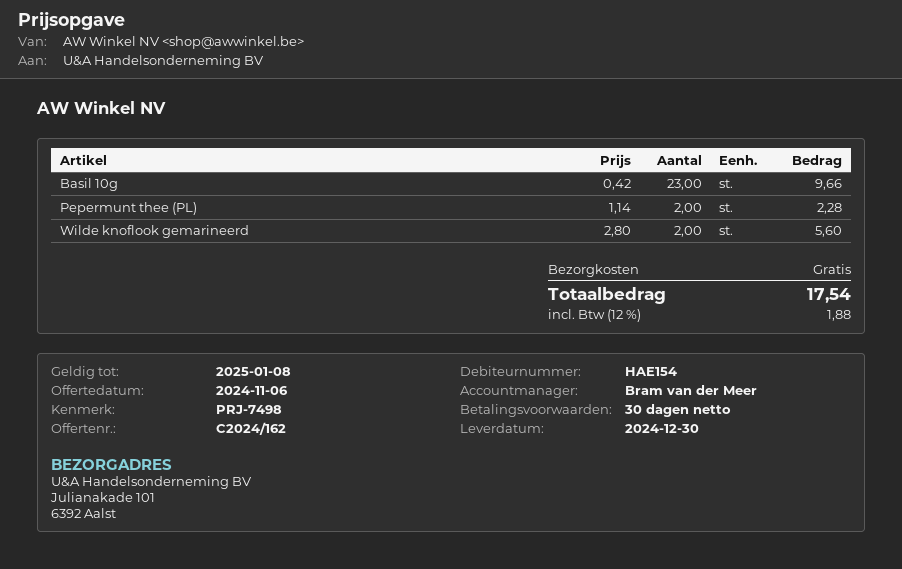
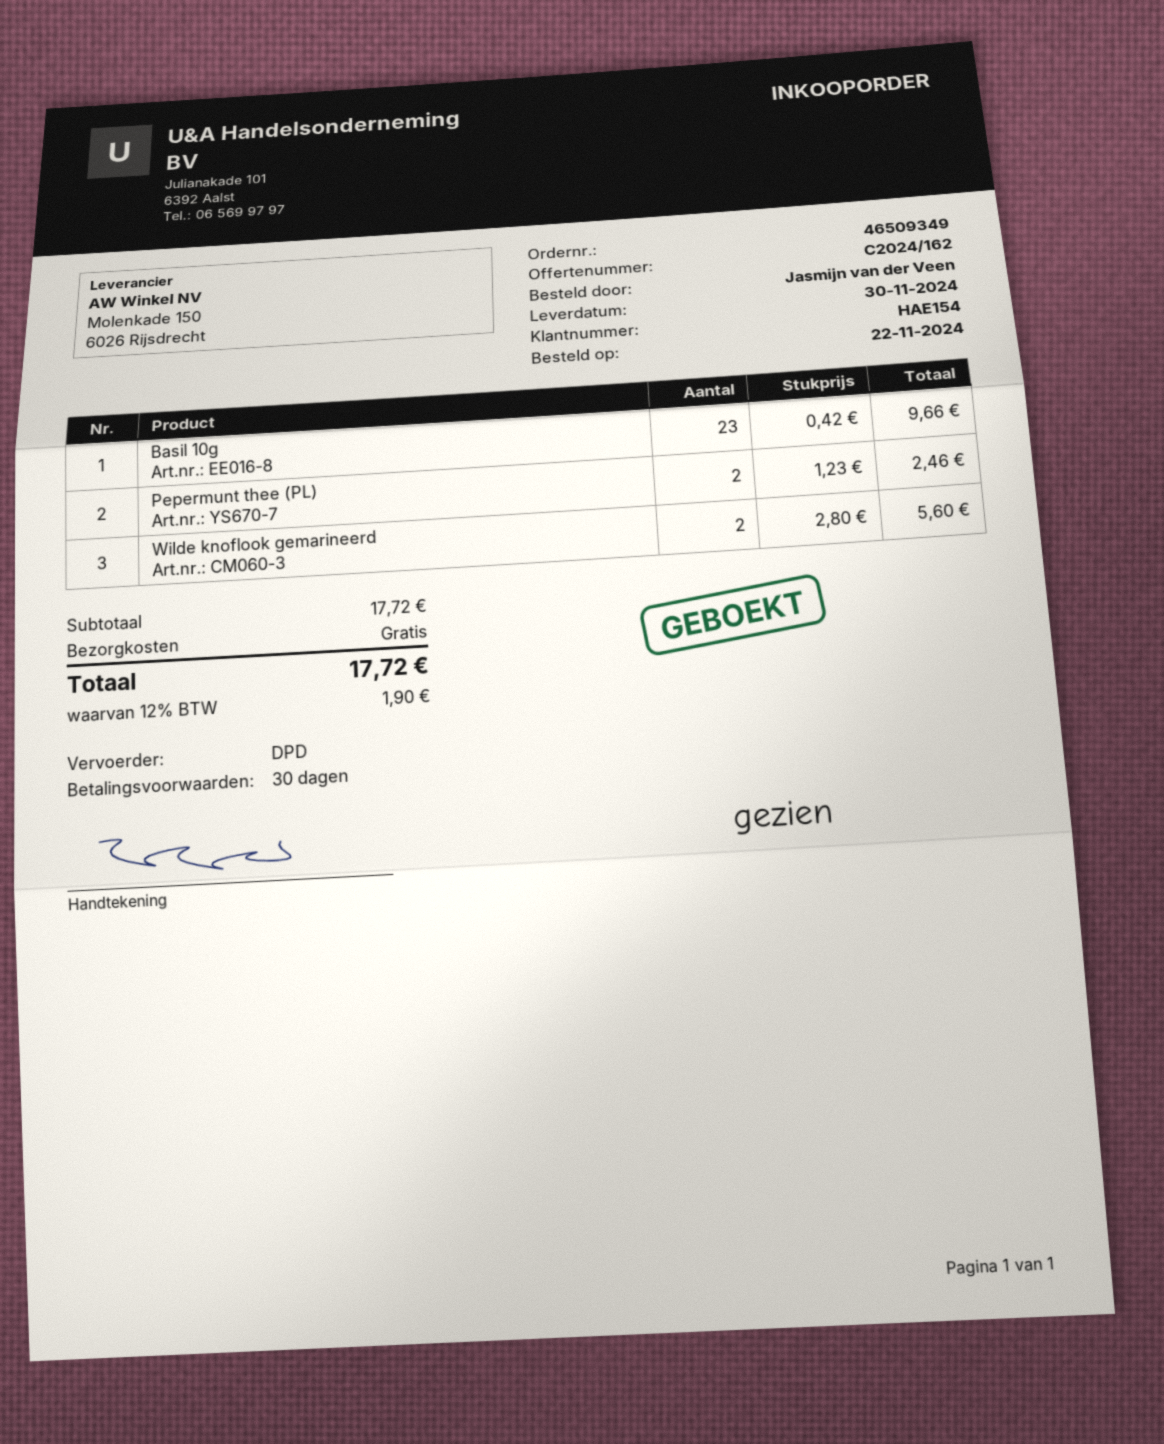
delivery date: 2024-12-30 -> 2024-11-30
Pepermunt thee (PL): 2 x 1.14 = 2.28 -> 2 x 1.23 = 2.46
tax: 12% = 1.88 -> 12% = 1.90
total: 17.54 -> 17.72

